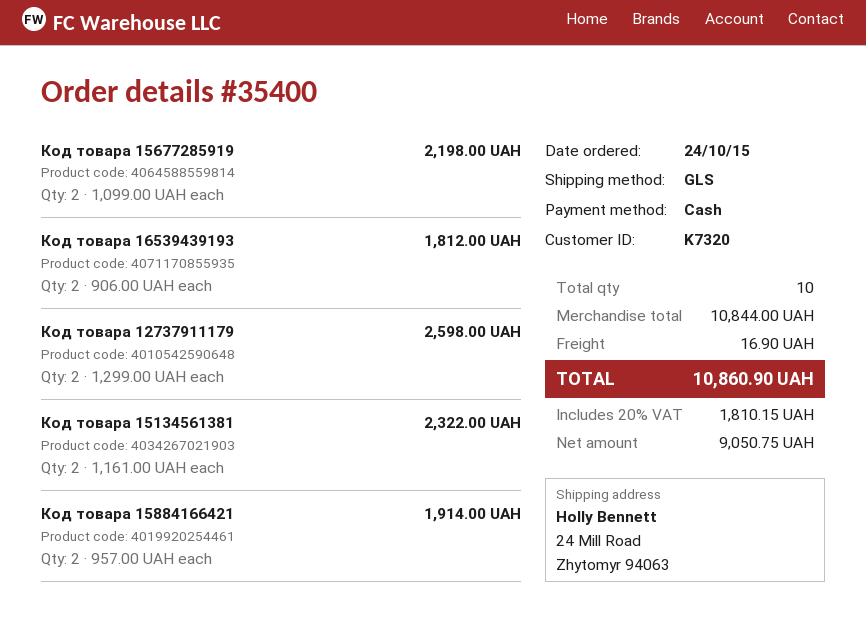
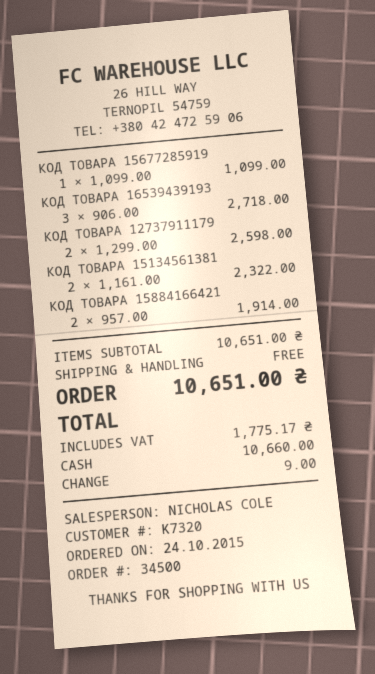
order number: 35400 -> 34500
Код товара 15677285919: 2 x 1099.00 = 2198.00 -> 1 x 1099.00 = 1099.00
Код товара 16539439193: 2 x 906.00 = 1812.00 -> 3 x 906.00 = 2718.00
subtotal: 10844.00 -> 10651.00
shipping: 16.90 -> 0.00
tax: 1810.15 -> 1775.17
total: 10860.90 -> 10651.00

